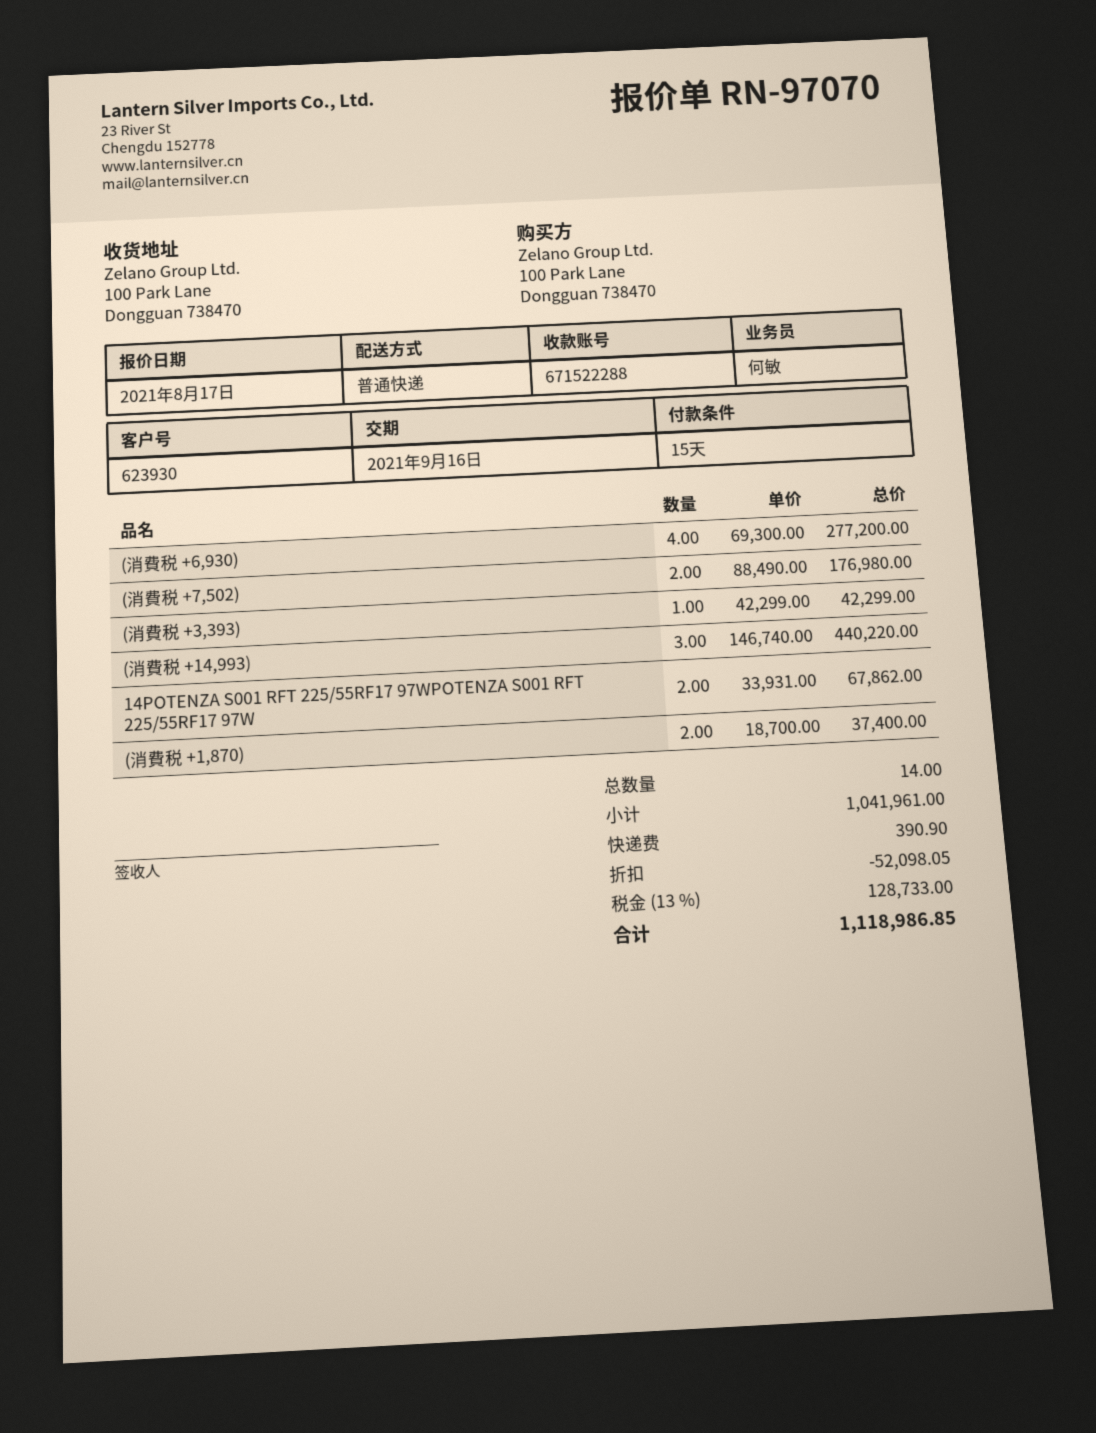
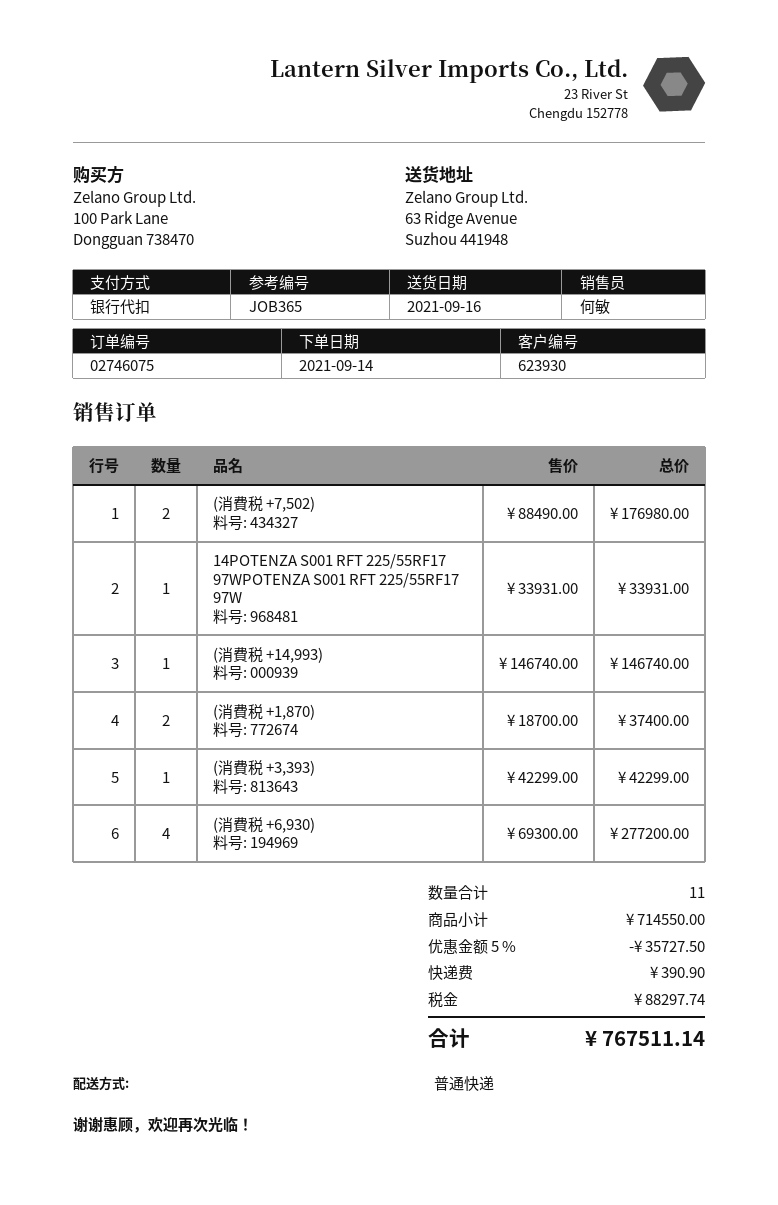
ship to: 100 Park Lane, Dongguan 738470 -> 63 Ridge Avenue, Suzhou 441948
(消費税 +14,993): 3 x 146740.00 = 440220.00 -> 1 x 146740.00 = 146740.00
14POTENZA S001 RFT 225/55RF17 97WPOTENZA S001 RFT 225/55RF17 97W: 2 x 33931.00 = 67862.00 -> 1 x 33931.00 = 33931.00
total quantity: 14 -> 11
subtotal: 1041961.00 -> 714550.00
discount: 52098.05 -> 35727.50
tax: 128733.00 -> 88297.74
total: 1118986.85 -> 767511.14

